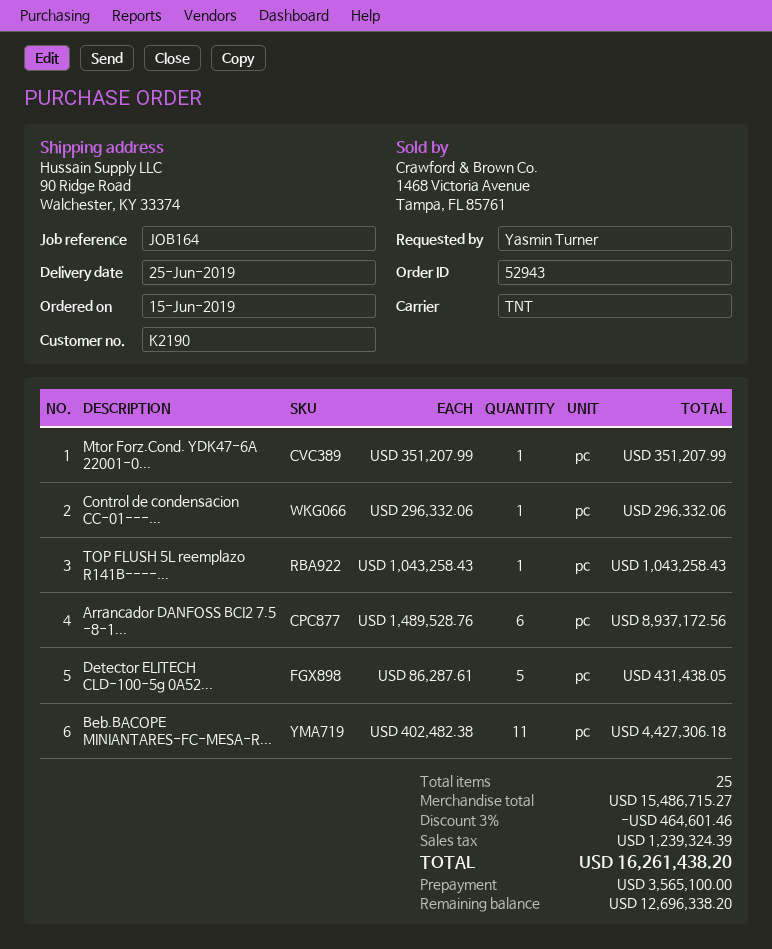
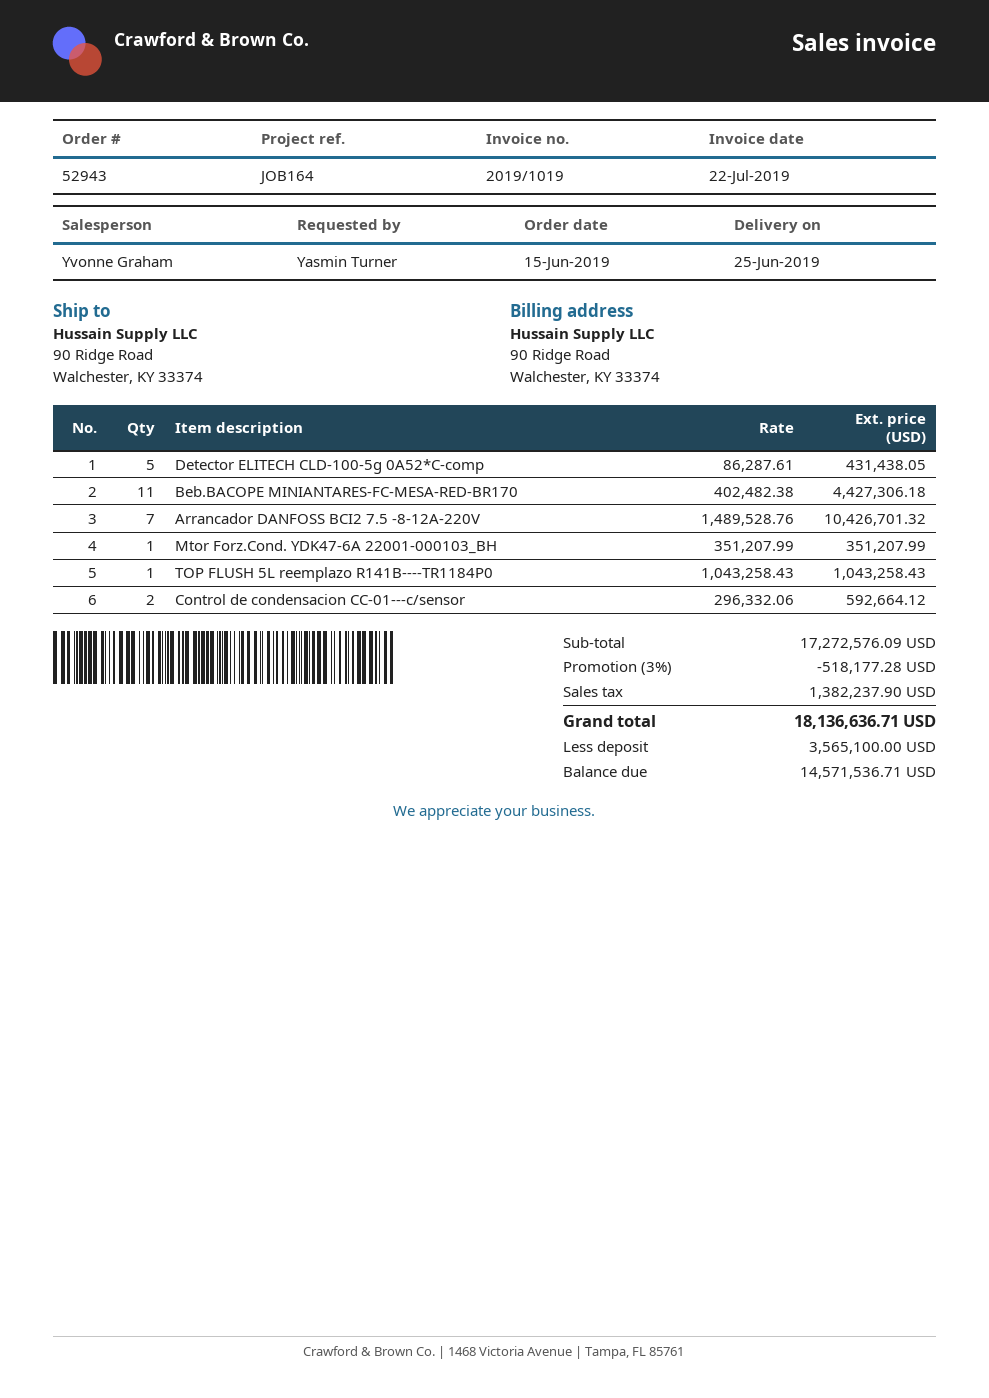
Control de condensacion CC-01---...: 1 x 296332.06 = 296332.06 -> 2 x 296332.06 = 592664.12
Arrancador DANFOSS BCI2 7.5 -8-1...: 6 x 1489528.76 = 8937172.56 -> 7 x 1489528.76 = 10426701.32
subtotal: 15486715.27 -> 17272576.09
discount: 3% = 464601.46 -> 3% = 518177.28
tax: 1239324.39 -> 1382237.90
total: 16261438.20 -> 18136636.71
balance: 12696338.20 -> 14571536.71

